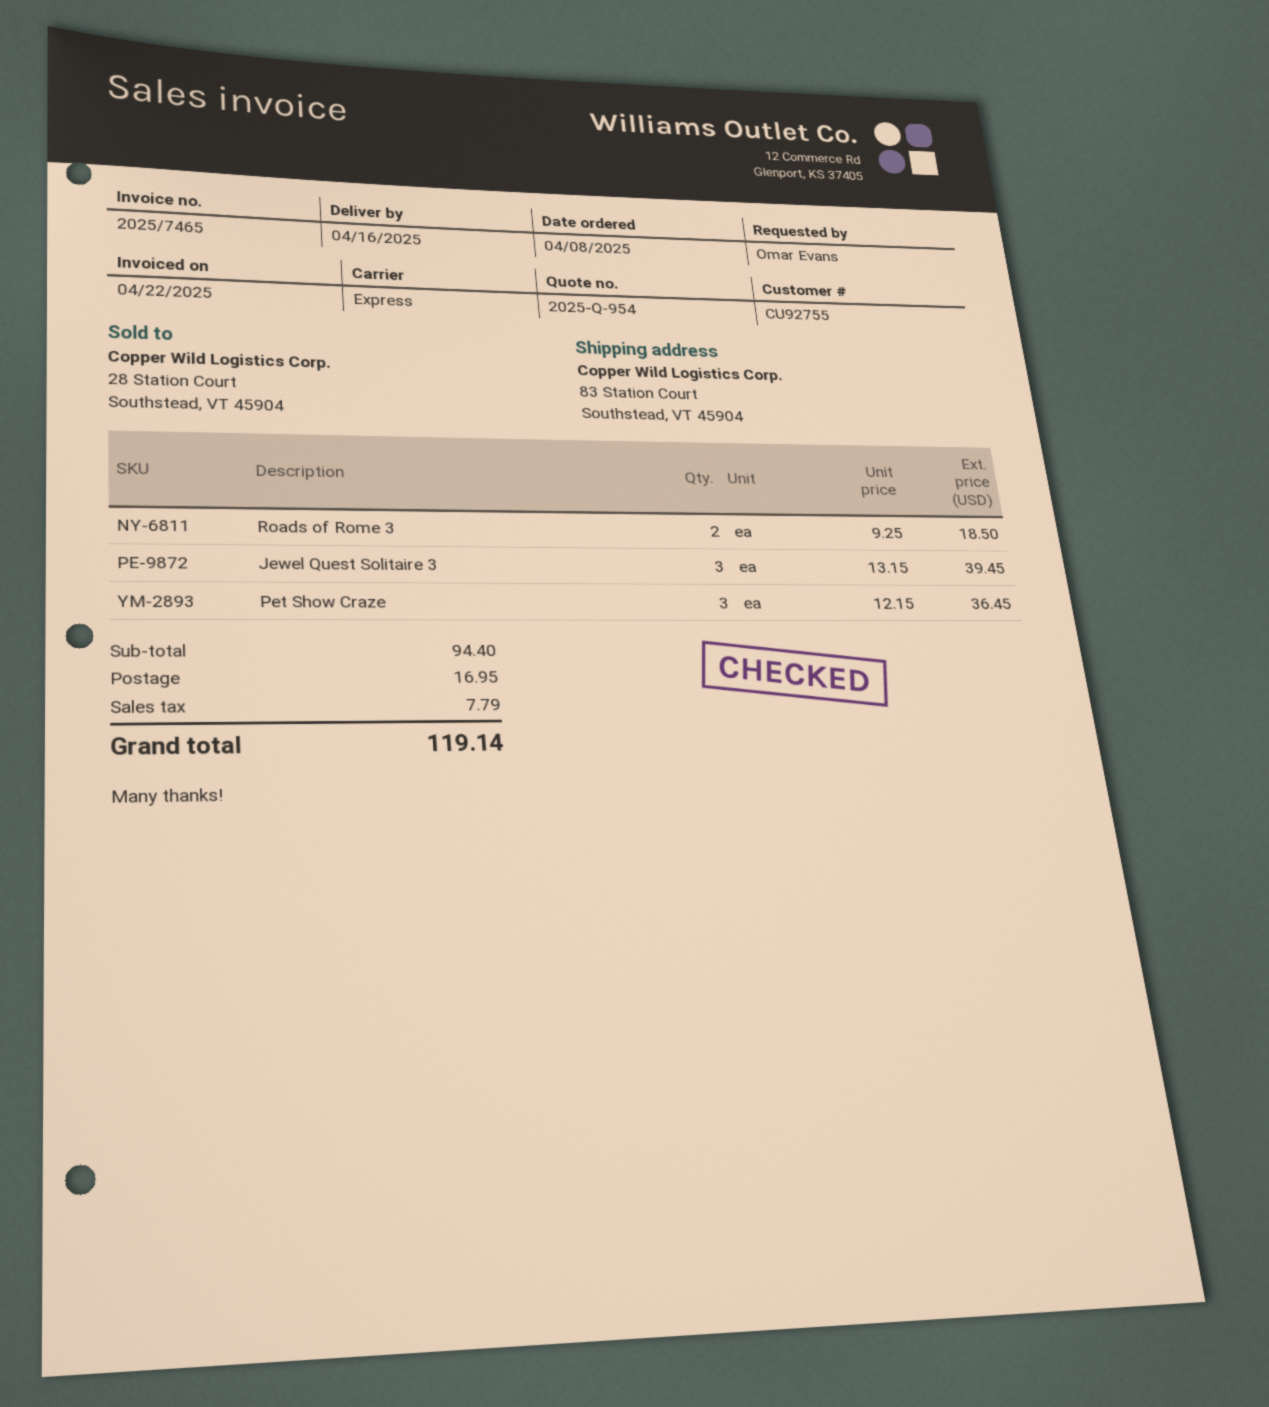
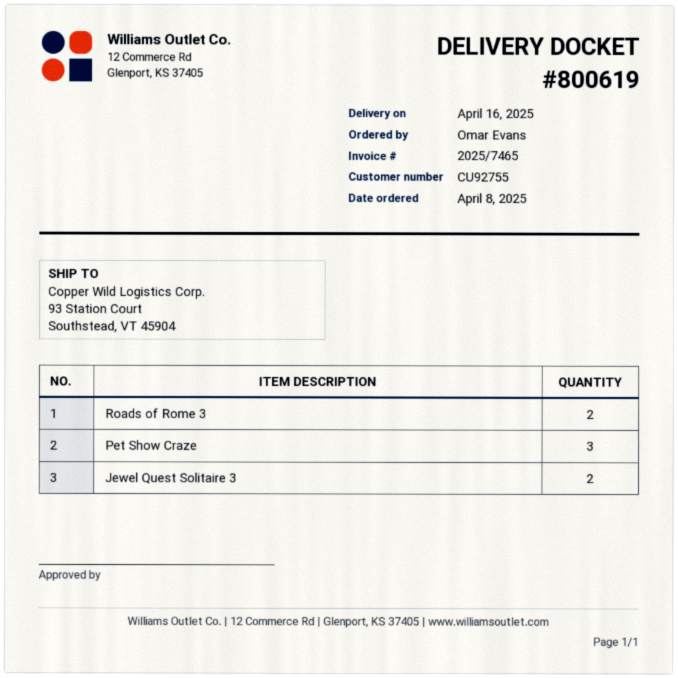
ship to: 83 Station Court, Southstead, VT 45904 -> 93 Station Court, Southstead, VT 45904
Jewel Quest Solitaire 3: 3 -> 2

